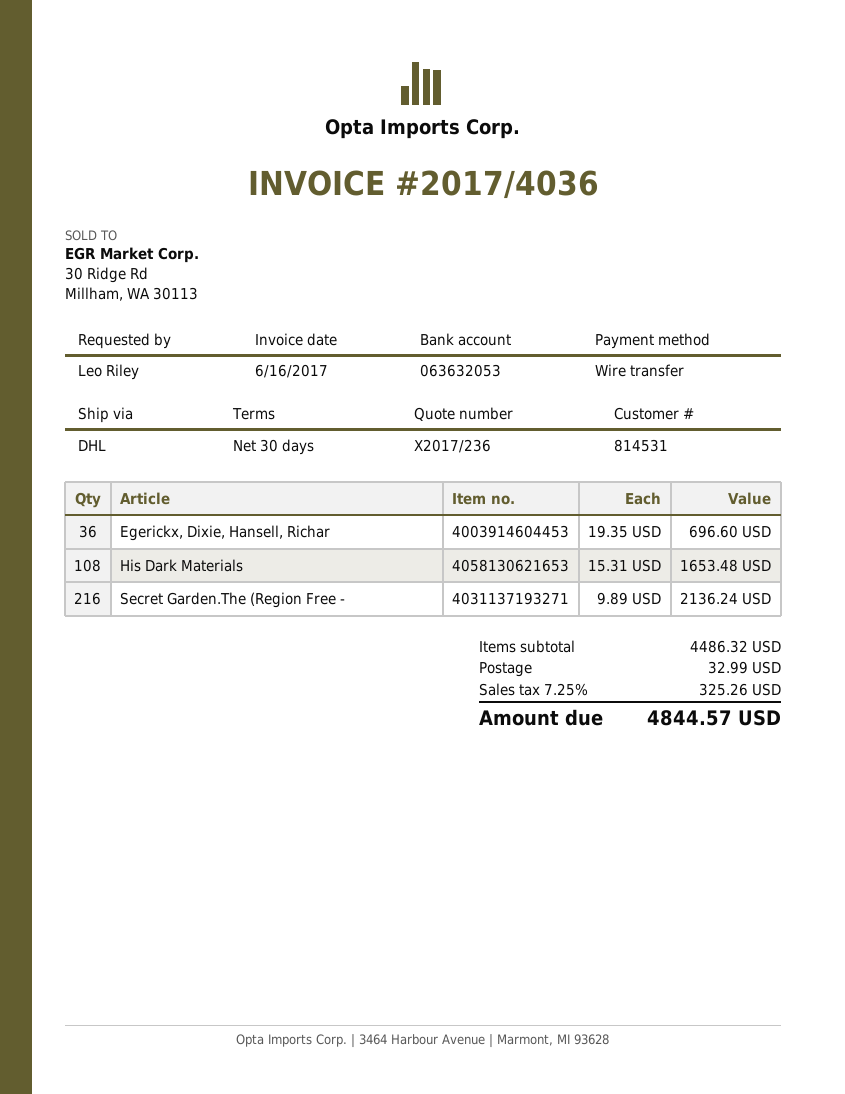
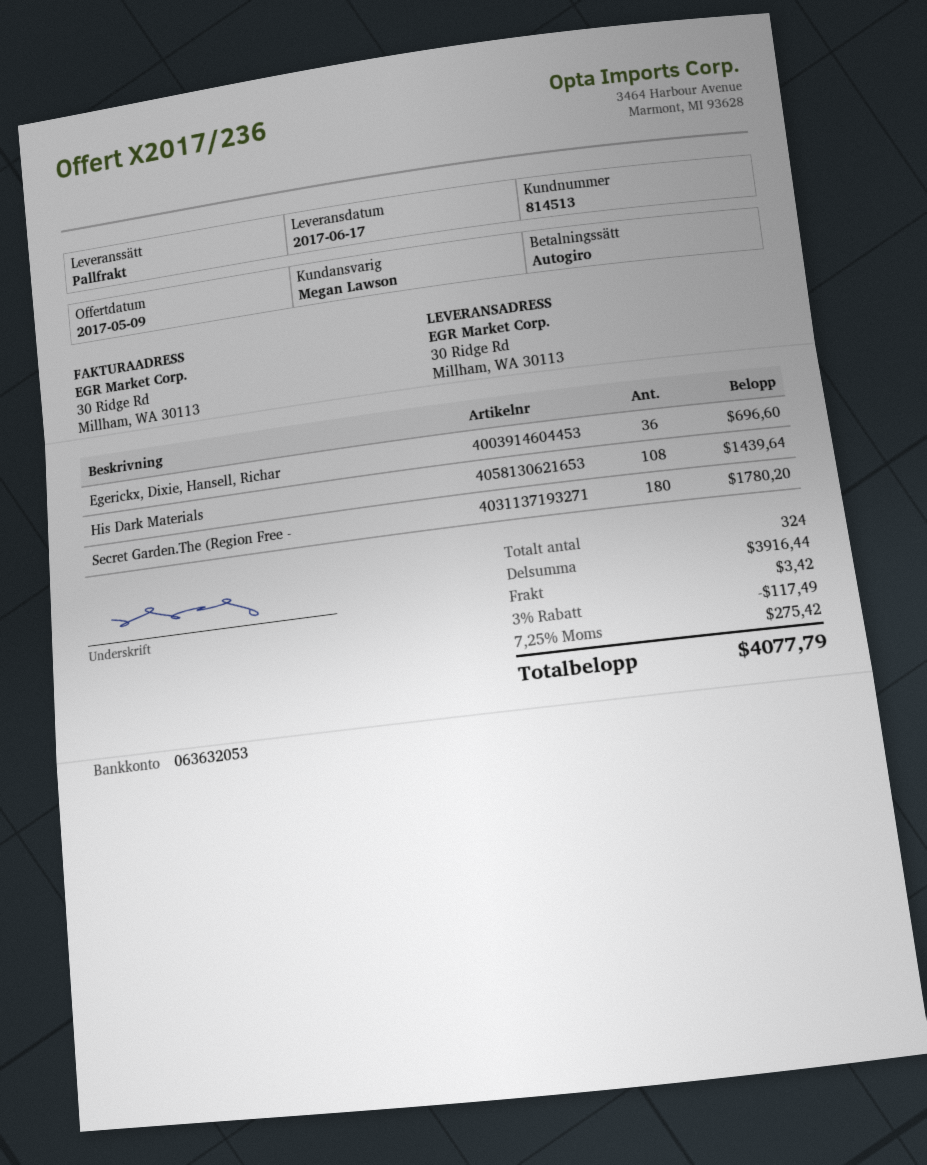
customer number: 814531 -> 814513
payment method: bank transfer -> direct debit
shipping method: DHL -> pallet freight
His Dark Materials: 108 for 1653.48 -> 108 for 1439.64
Secret Garden.The (Region Free -: 216 for 2136.24 -> 180 for 1780.20
subtotal: 4486.32 -> 3916.44
discount: none -> 3% = 117.49
shipping: 32.99 -> 3.42
tax: 7.25% = 325.26 -> 7.25% = 275.42
total: 4844.57 -> 4077.79

